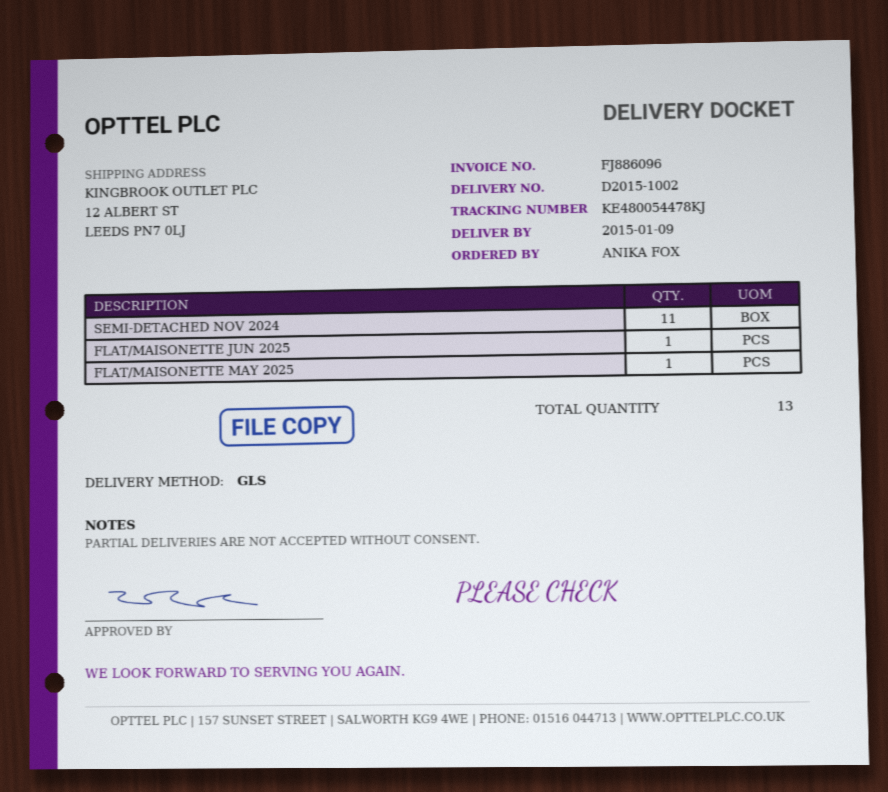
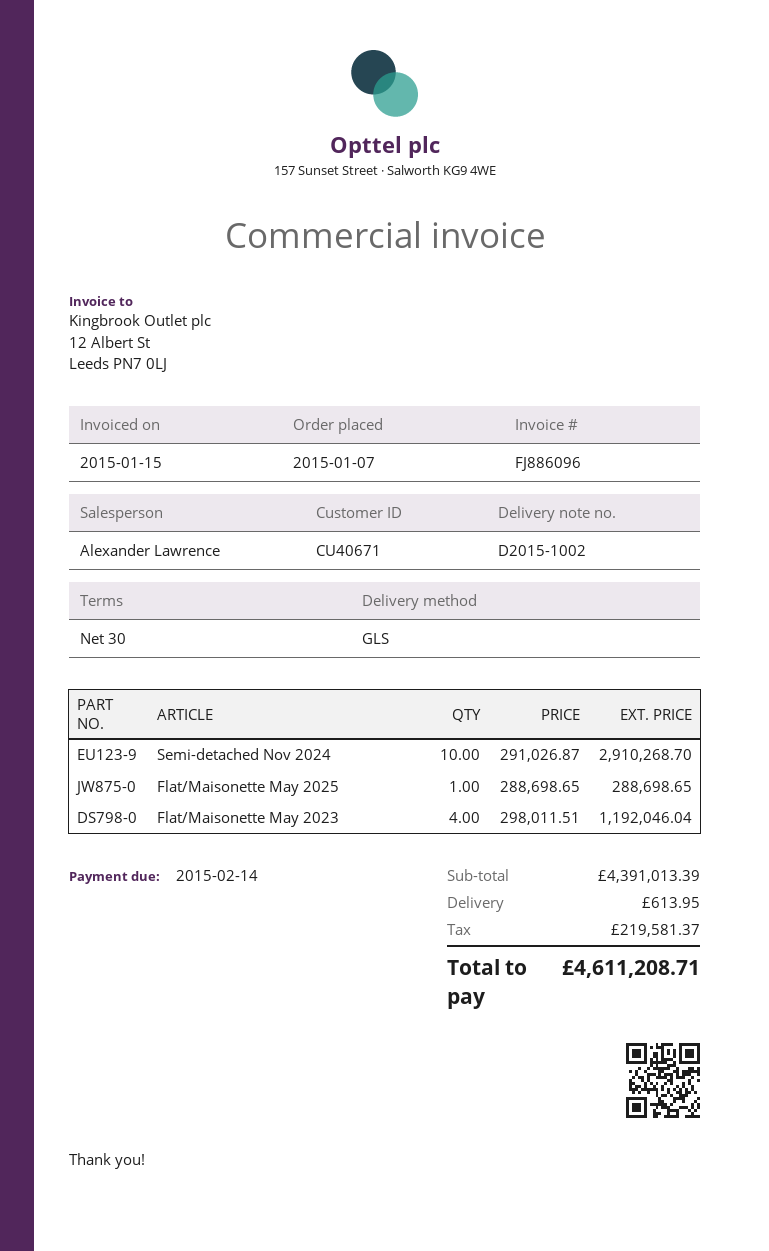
SEMI-DETACHED NOV 2024: 11 -> 10
FLAT/MAISONETTE JUN 2025: 1 -> none
Flat/Maisonette May 2023: none -> 4

